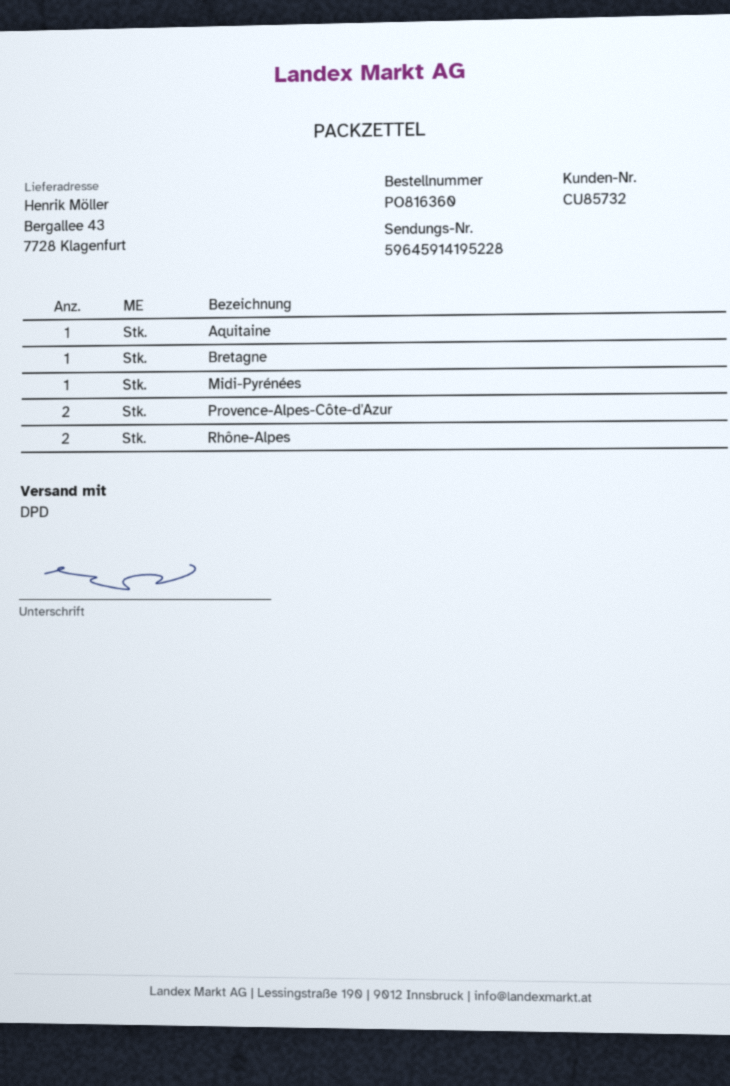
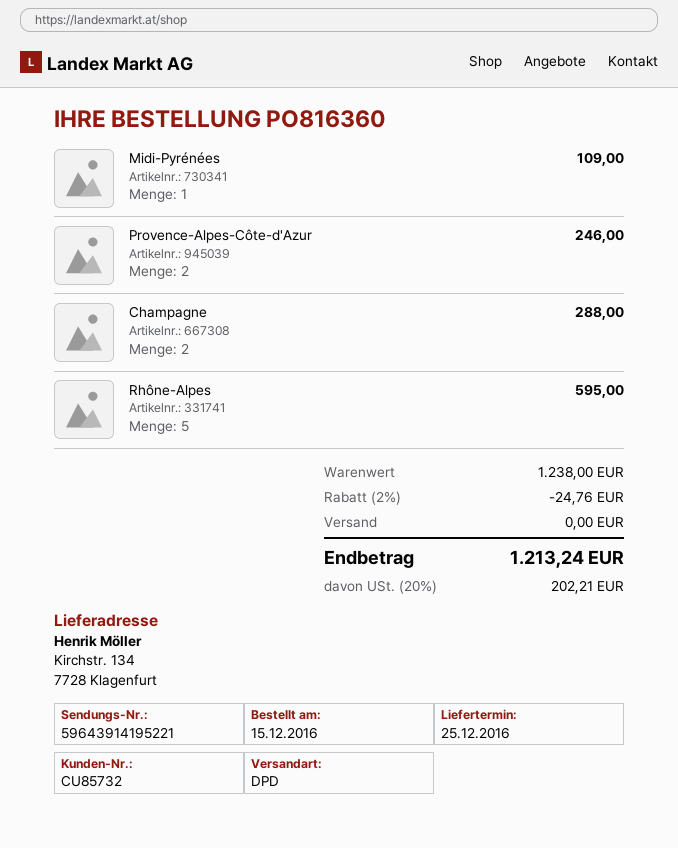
tracking number: 59645914195228 -> 59643914195221
ship to: Bergallee 43, 7728 Klagenfurt -> Kirchstr. 134, 7728 Klagenfurt
Aquitaine: 1 -> none
Bretagne: 1 -> none
Rhône-Alpes: 2 -> 5
Champagne: none -> 2

